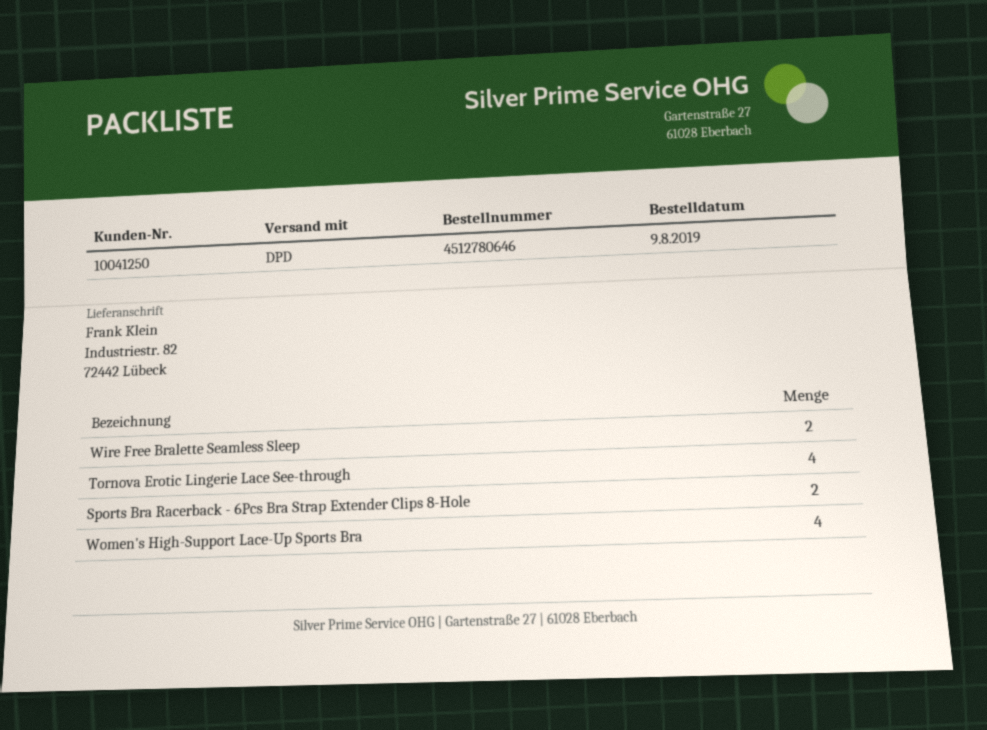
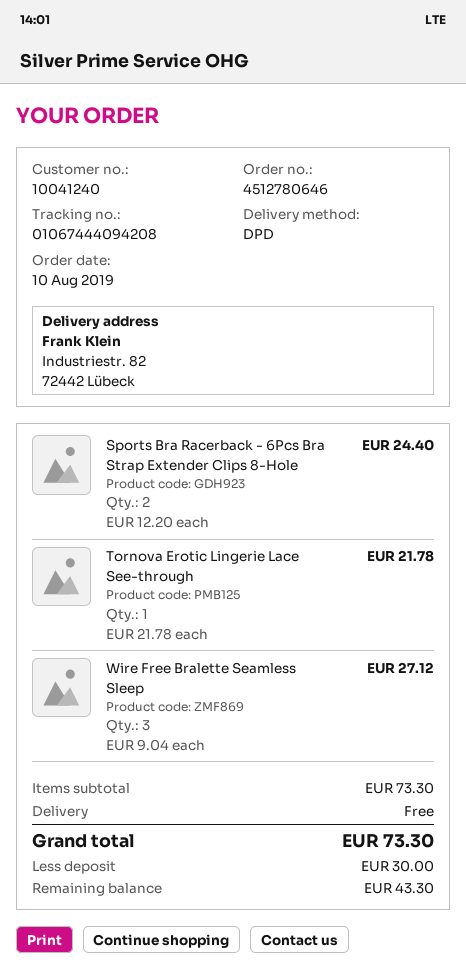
order date: 2019-08-09 -> 2019-08-10
customer number: 10041250 -> 10041240
Wire Free Bralette Seamless Sleep: 2 -> 3
Tornova Erotic Lingerie Lace See-through: 4 -> 1
Women's High-Support Lace-Up Sports Bra: 4 -> none

